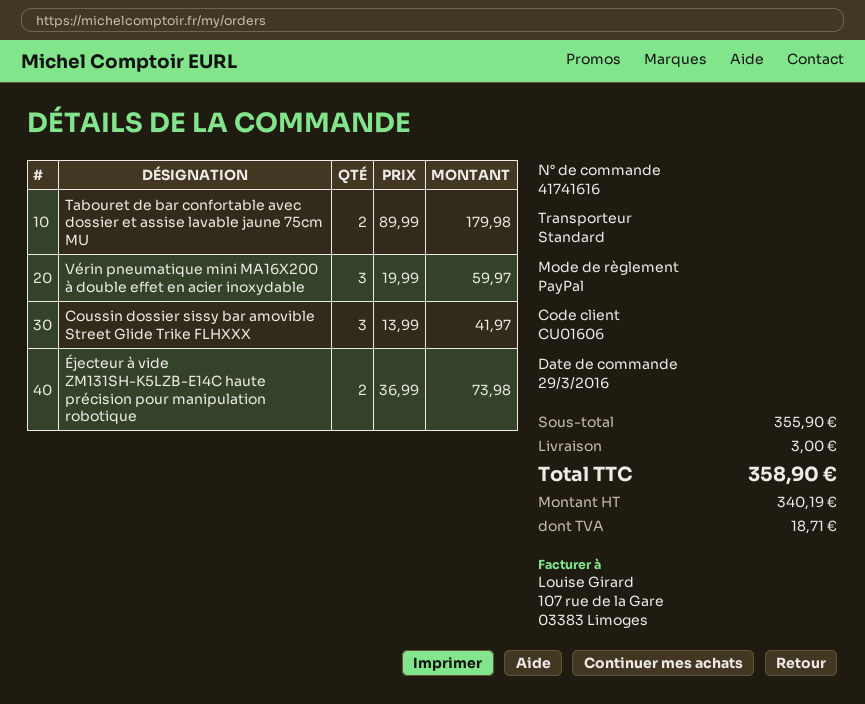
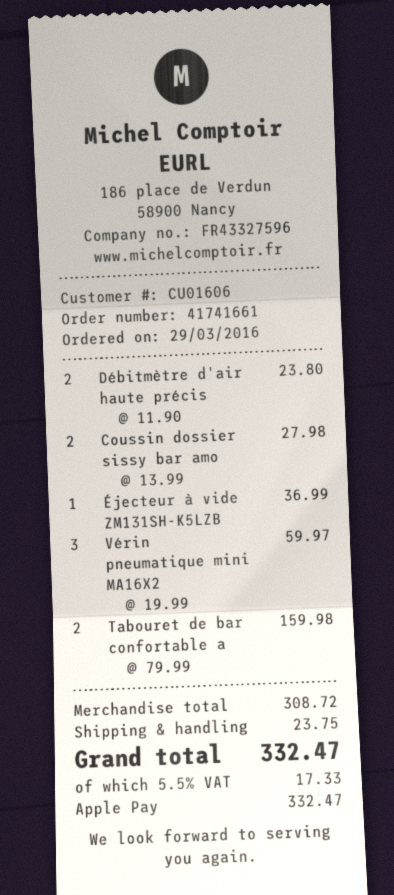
order number: 41741616 -> 41741661
payment method: PayPal -> Apple Pay
Tabouret de bar confortable avec dossier et assise lavable jaune 75cm MU: 2 x 89.99 = 179.98 -> 2 x 79.99 = 159.98
Coussin dossier sissy bar amovible Street Glide Trike FLHXXX: 3 x 13.99 = 41.97 -> 2 x 13.99 = 27.98
Éjecteur à vide ZM131SH-K5LZB-E14C haute précision pour manipulation robotique: 2 x 36.99 = 73.98 -> 1 x 36.99 = 36.99
Débitmètre d'air haute précis: none -> 2 x 11.90 = 23.80
subtotal: 355.90 -> 308.72
shipping: 3.00 -> 23.75
tax: 18.71 -> 17.33
total: 358.90 -> 332.47

